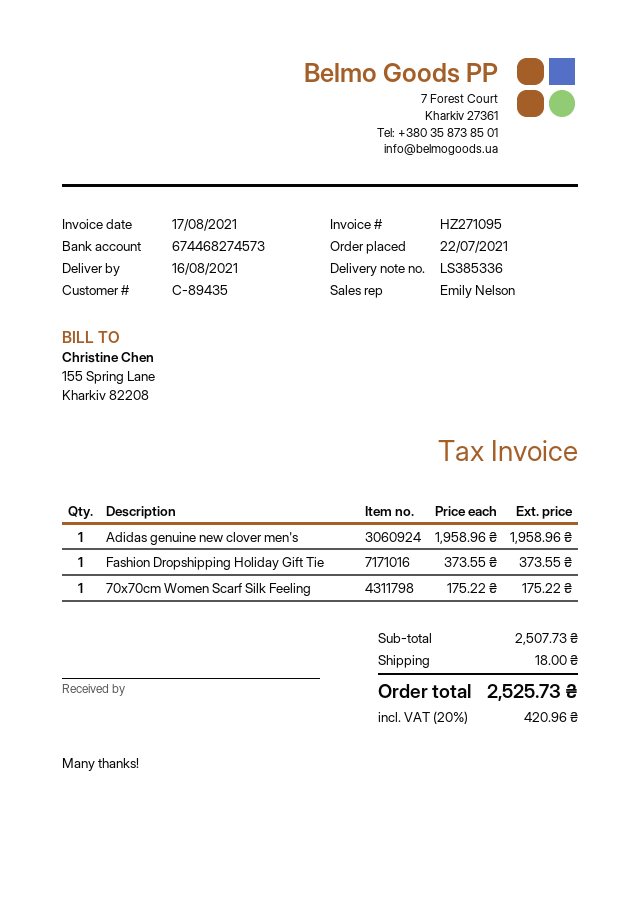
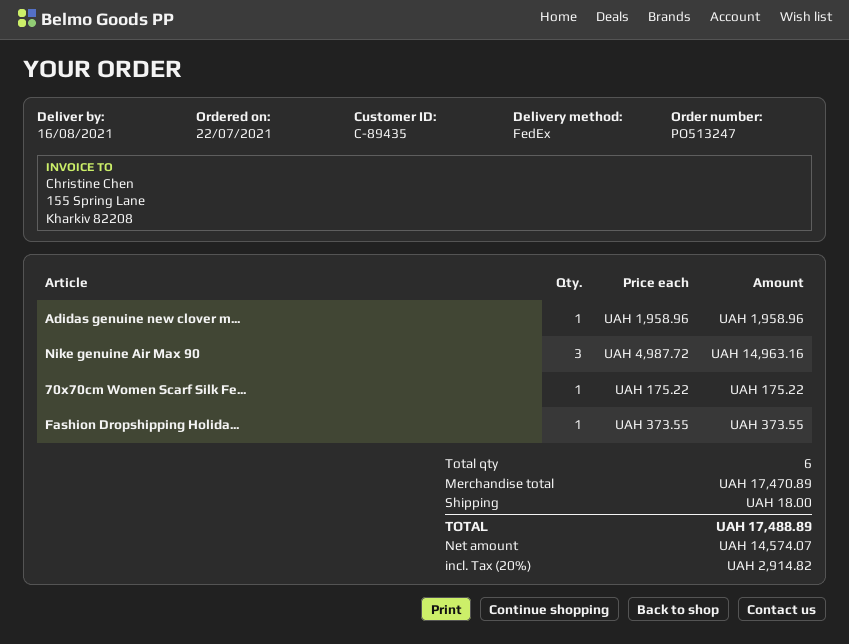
Nike genuine Air Max 90: none -> 3 x 4987.72 = 14963.16
subtotal: 2507.73 -> 17470.89
tax: 20% = 420.96 -> 20% = 2914.82
total: 2525.73 -> 17488.89

